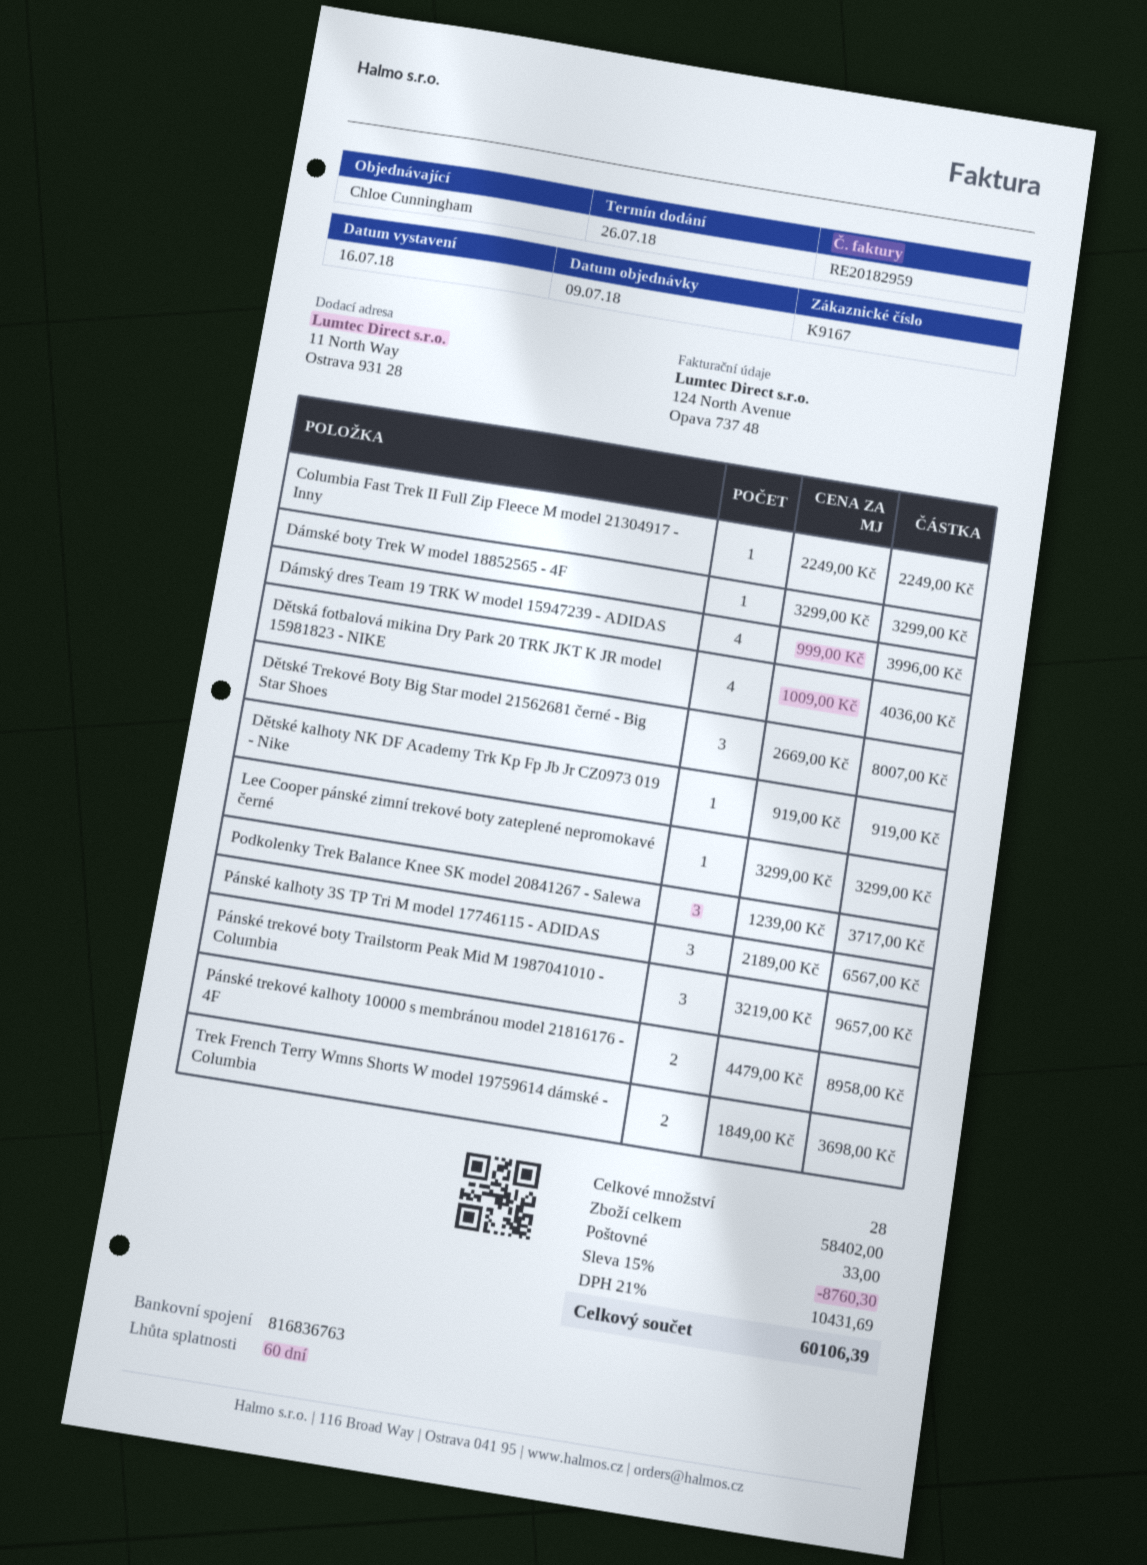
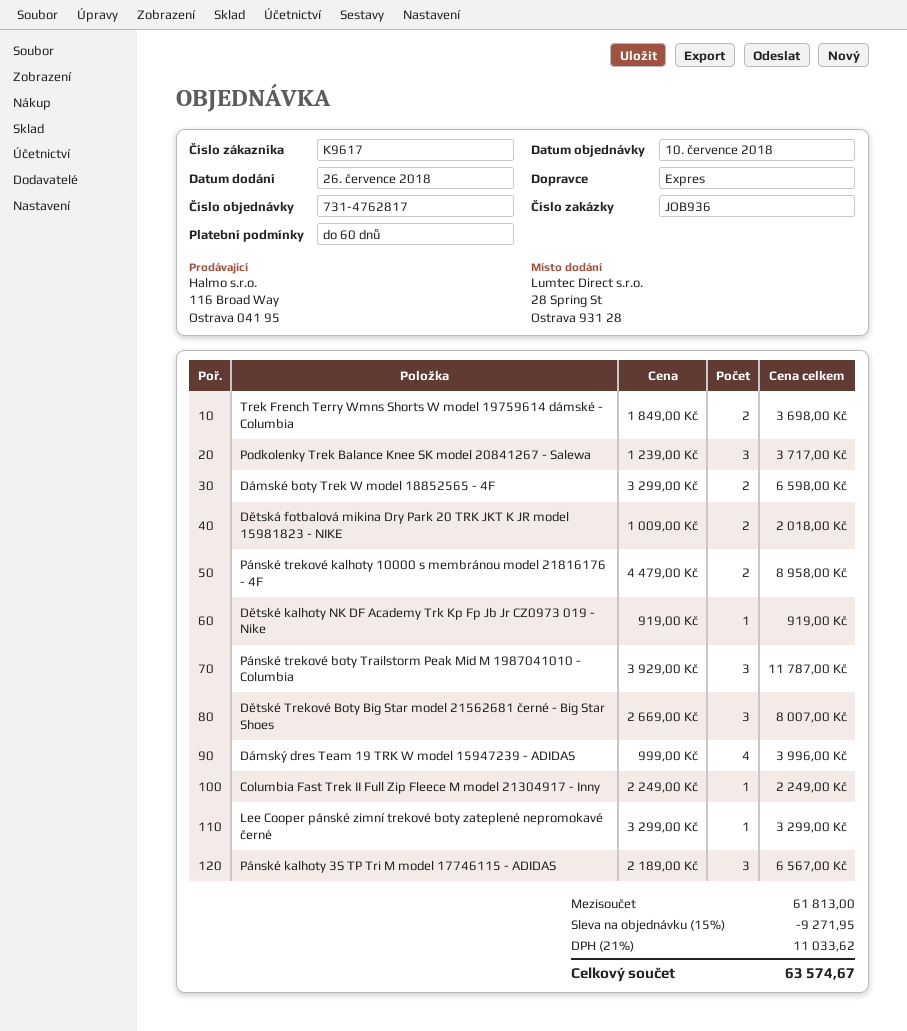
order date: 2018-07-09 -> 2018-07-10
customer number: K9167 -> K9617
ship to: 11 North Way, Ostrava 931 28 -> 28 Spring St, Ostrava 931 28
Dámské boty Trek W model 18852565 - 4F: 1 x 3299.00 = 3299.00 -> 2 x 3299.00 = 6598.00
Dětská fotbalová mikina Dry Park 20 TRK JKT K JR model 15981823 - NIKE: 4 x 1009.00 = 4036.00 -> 2 x 1009.00 = 2018.00
Pánské trekové boty Trailstorm Peak Mid M 1987041010 - Columbia: 3 x 3219.00 = 9657.00 -> 3 x 3929.00 = 11787.00
subtotal: 58402.00 -> 61813.00
discount: 15% = 8760.30 -> 15% = 9271.95
shipping: 33.00 -> none
tax: 21% = 10431.69 -> 21% = 11033.62
total: 60106.39 -> 63574.67

